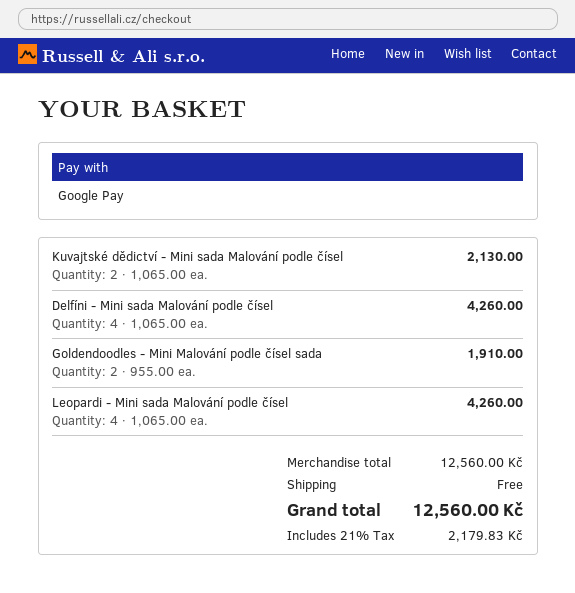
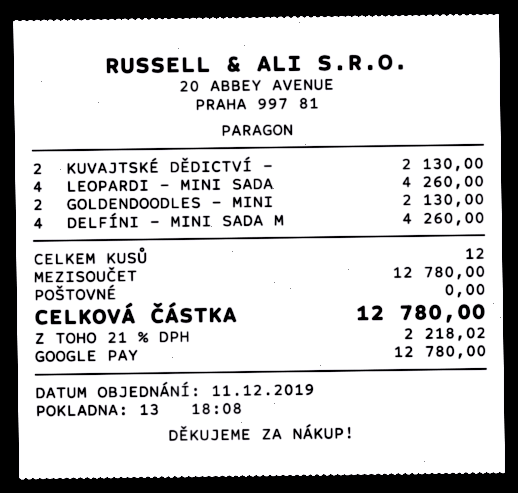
Goldendoodles - Mini Malování podle čísel sada: 2 for 1910.00 -> 2 for 2130.00
subtotal: 12560.00 -> 12780.00
tax: 21% = 2179.83 -> 21% = 2218.02
total: 12560.00 -> 12780.00

